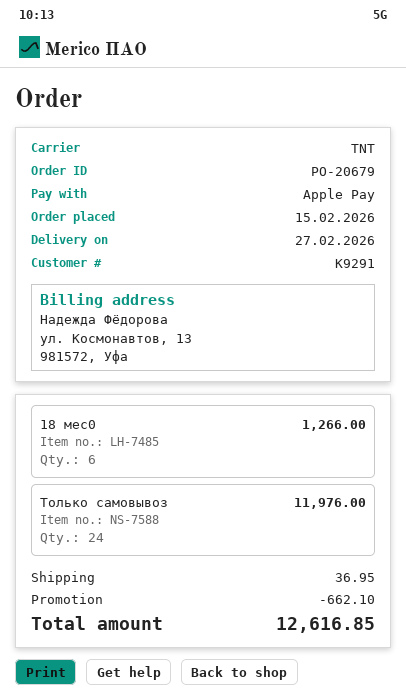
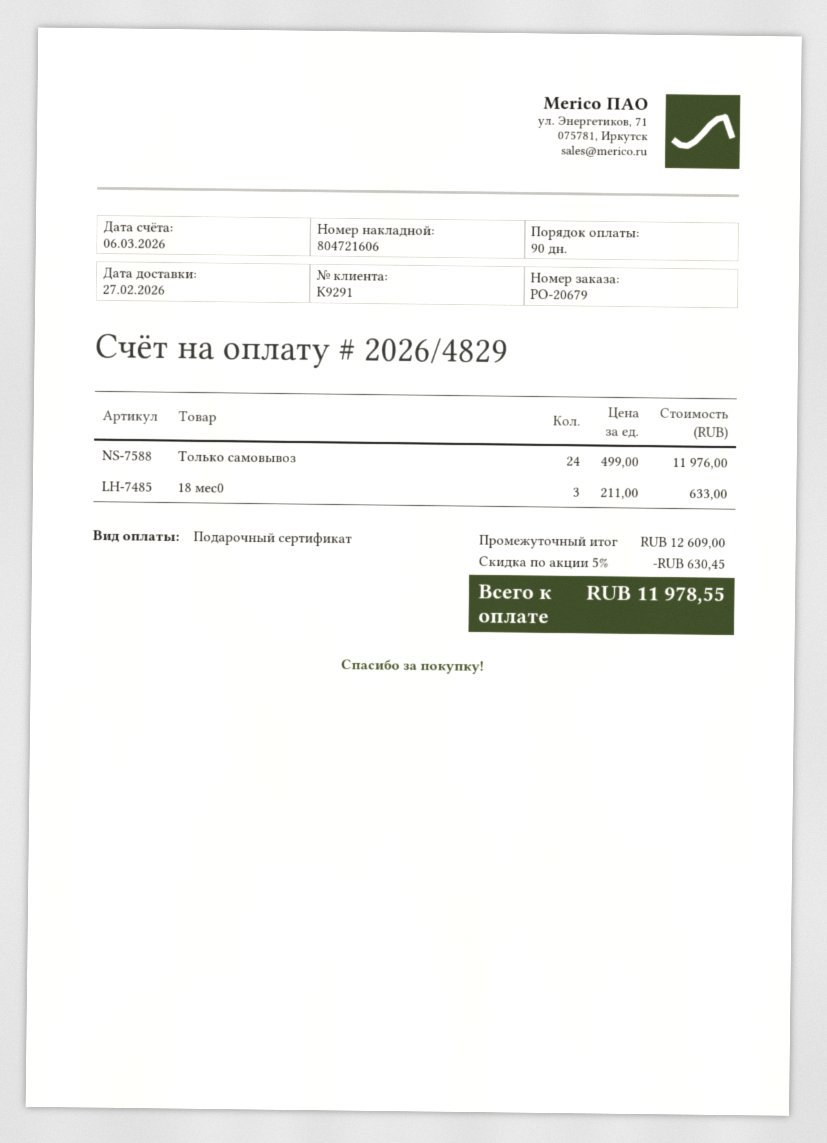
payment method: Apple Pay -> gift card
18 мес0: 6 for 1266.00 -> 3 for 633.00
discount: 662.10 -> 630.45
shipping: 36.95 -> none
total: 12616.85 -> 11978.55

